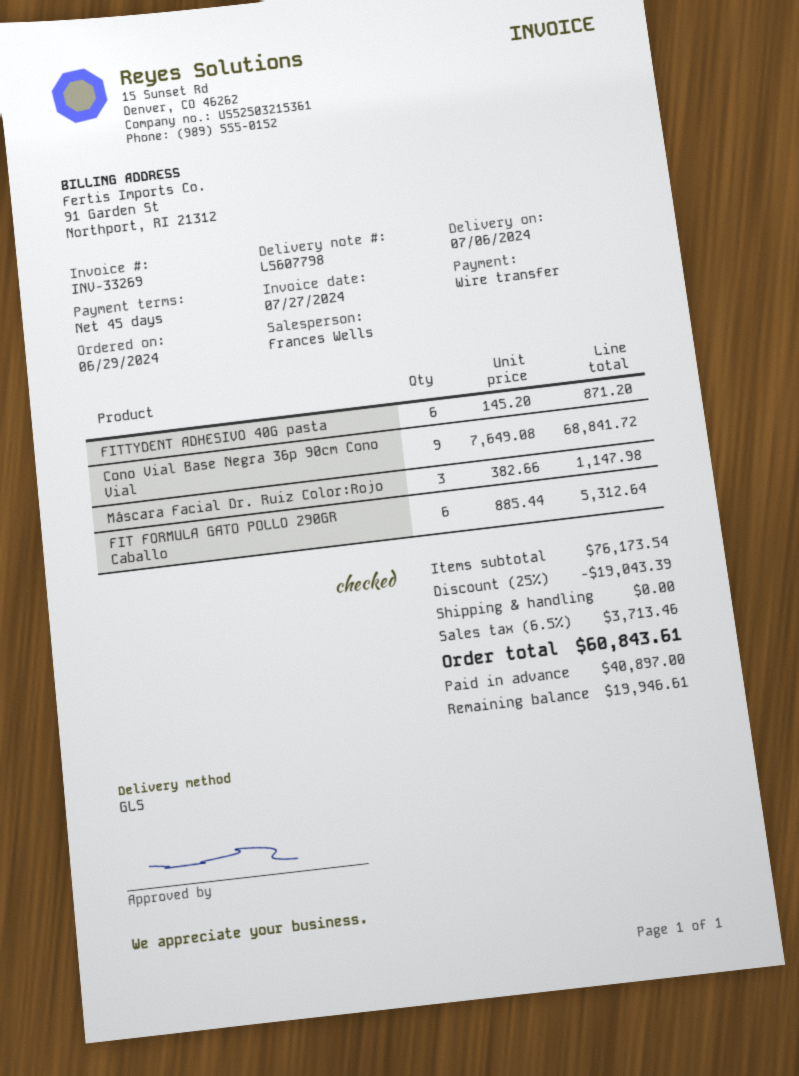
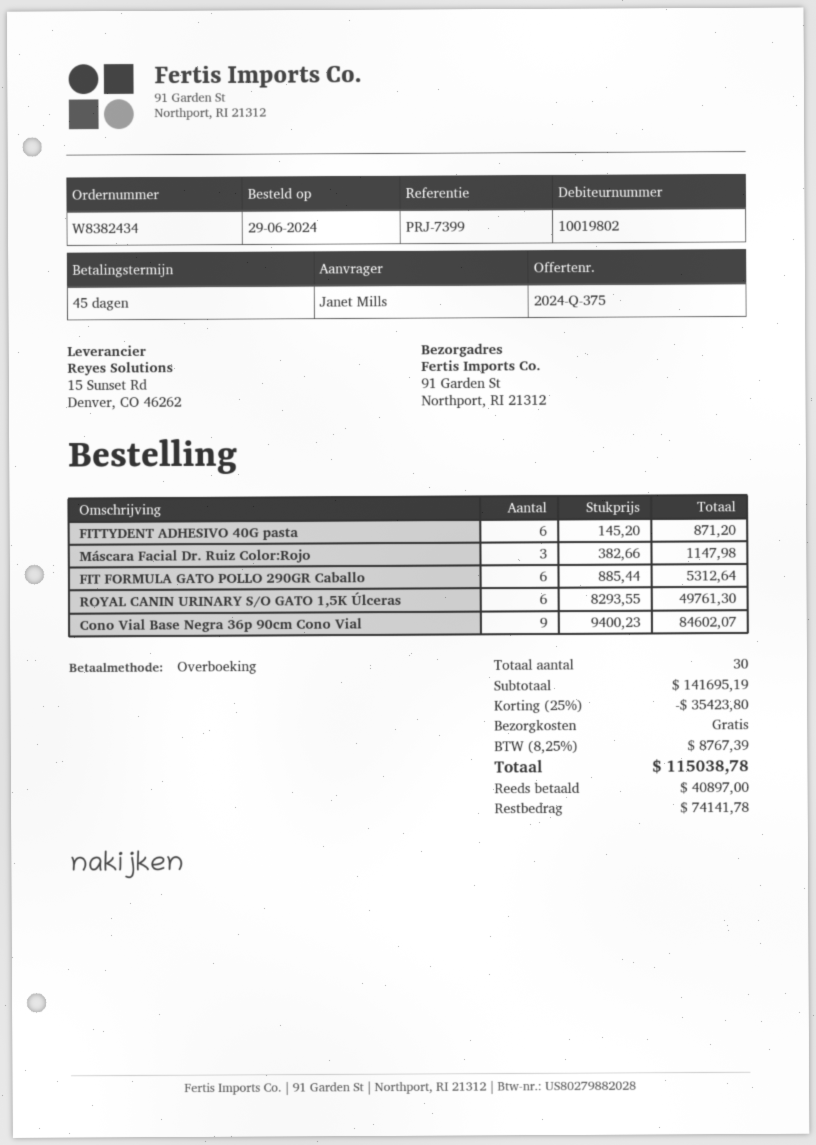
Cono Vial Base Negra 36p 90cm Cono Vial: 9 x 7649.08 = 68841.72 -> 9 x 9400.23 = 84602.07
ROYAL CANIN URINARY S/O GATO 1,5K Úlceras: none -> 6 x 8293.55 = 49761.30
subtotal: 76173.54 -> 141695.19
discount: 25% = 19043.39 -> 25% = 35423.80
tax: 6.5% = 3713.46 -> 8.25% = 8767.39
total: 60843.61 -> 115038.78
balance: 19946.61 -> 74141.78

